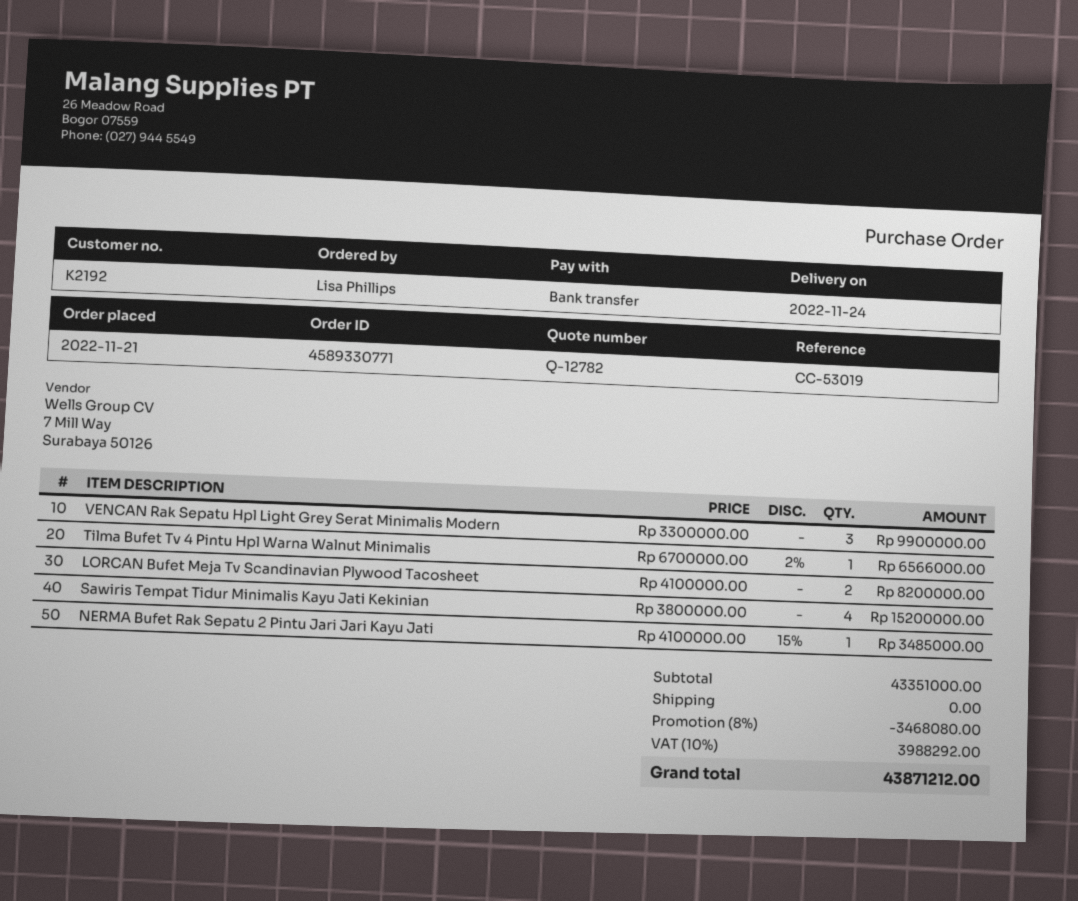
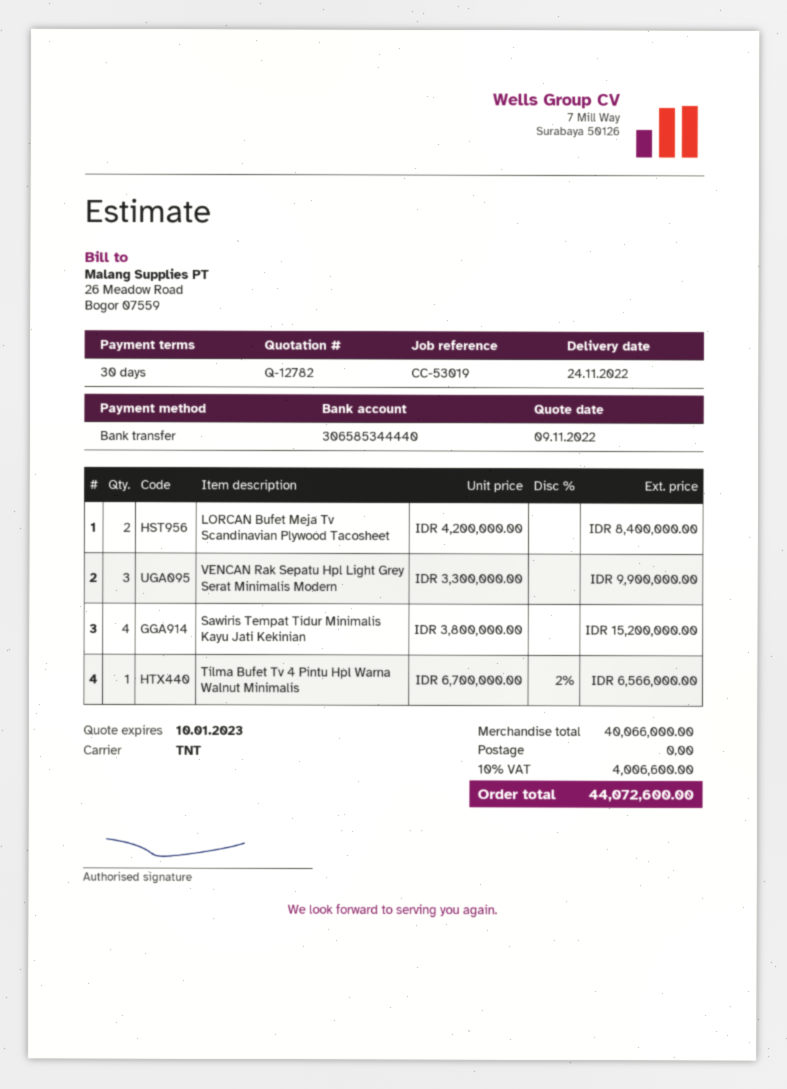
LORCAN Bufet Meja Tv Scandinavian Plywood Tacosheet: 2 x 4100000.00 = 8200000.00 -> 2 x 4200000.00 = 8400000.00
NERMA Bufet Rak Sepatu 2 Pintu Jari Jari Kayu Jati: 1 x 4100000.00 - 15% = 3485000.00 -> none
subtotal: 43351000.00 -> 40066000.00
discount: 8% = 3468080.00 -> none
tax: 10% = 3988292.00 -> 10% = 4006600.00
total: 43871212.00 -> 44072600.00

